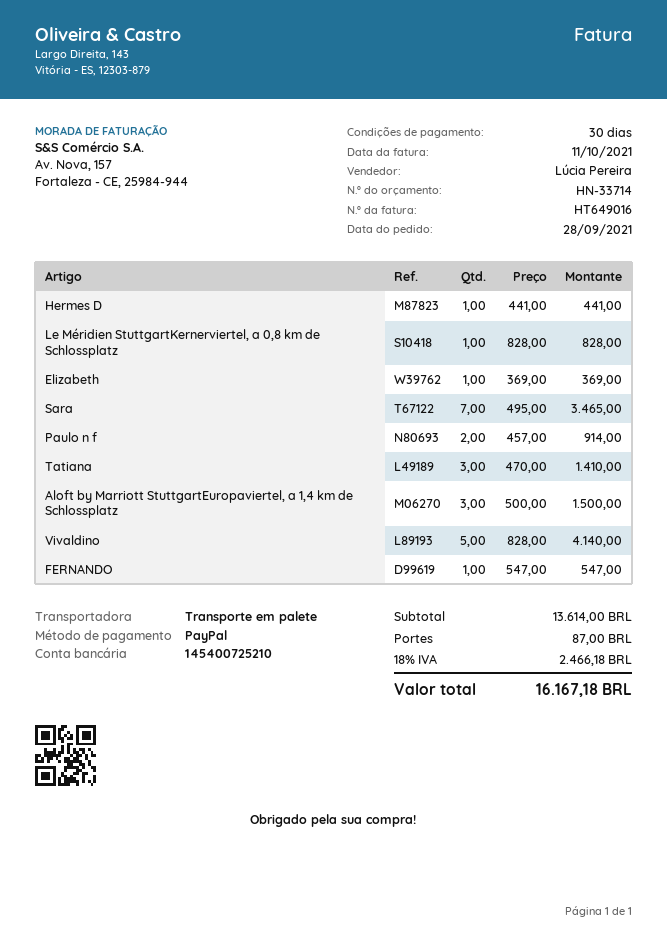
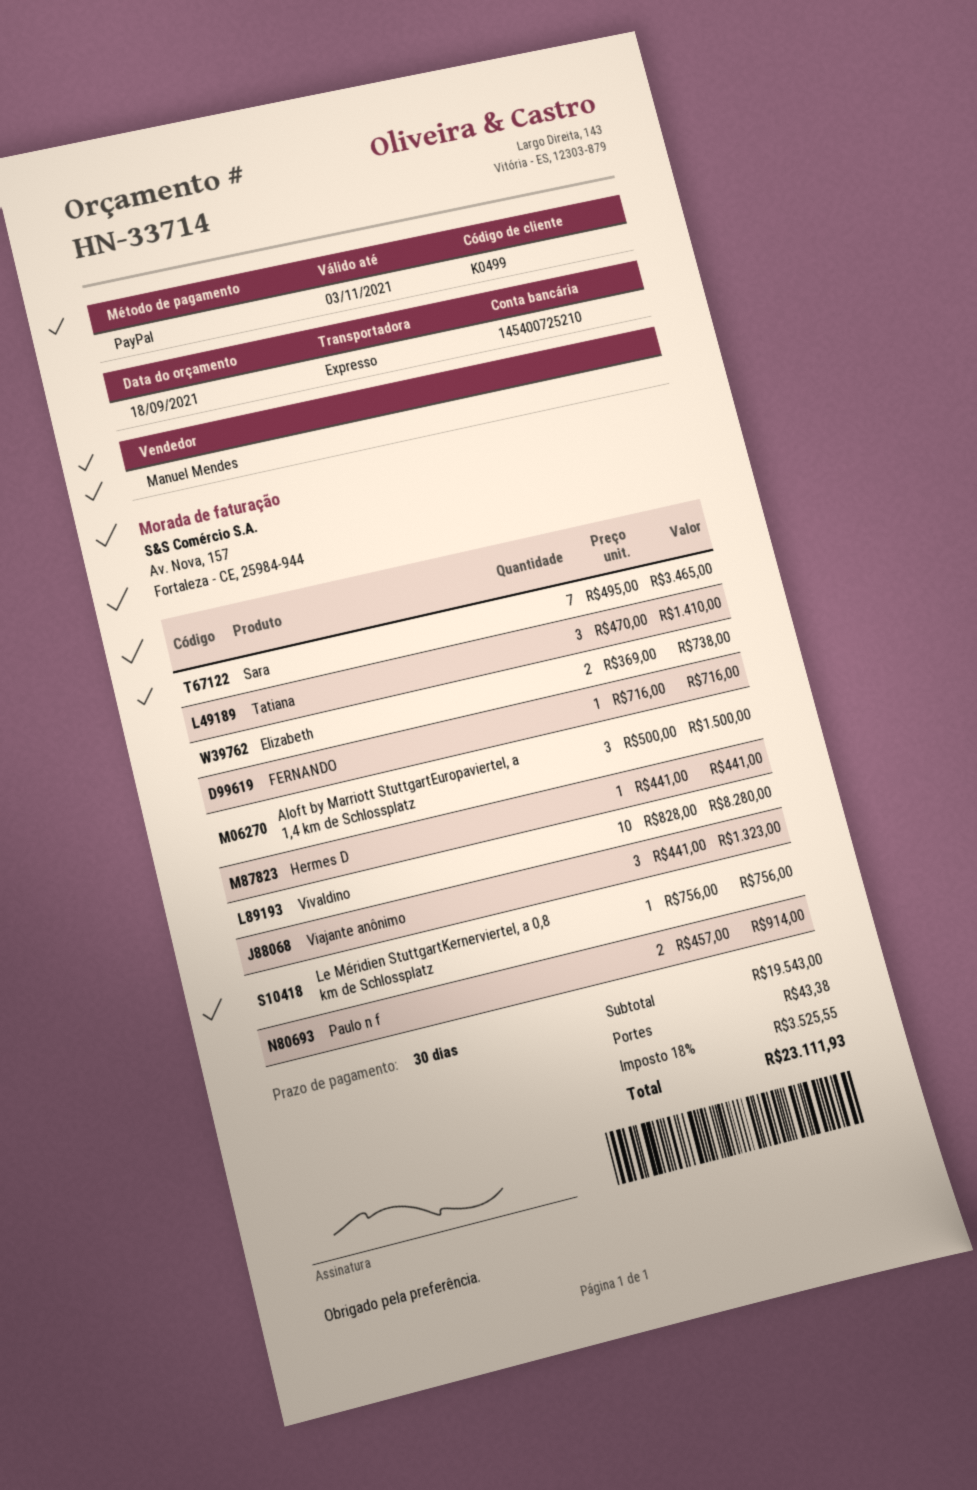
sales rep: Lúcia Pereira -> Manuel Mendes
shipping method: pallet freight -> express
Le Méridien StuttgartKernerviertel, a 0,8 km de Schlossplatz: 1 x 828.00 = 828.00 -> 1 x 756.00 = 756.00
Elizabeth: 1 x 369.00 = 369.00 -> 2 x 369.00 = 738.00
Vivaldino: 5 x 828.00 = 4140.00 -> 10 x 828.00 = 8280.00
FERNANDO: 1 x 547.00 = 547.00 -> 1 x 716.00 = 716.00
Viajante anônimo: none -> 3 x 441.00 = 1323.00
subtotal: 13614.00 -> 19543.00
shipping: 87.00 -> 43.38
tax: 18% = 2466.18 -> 18% = 3525.55
total: 16167.18 -> 23111.93

